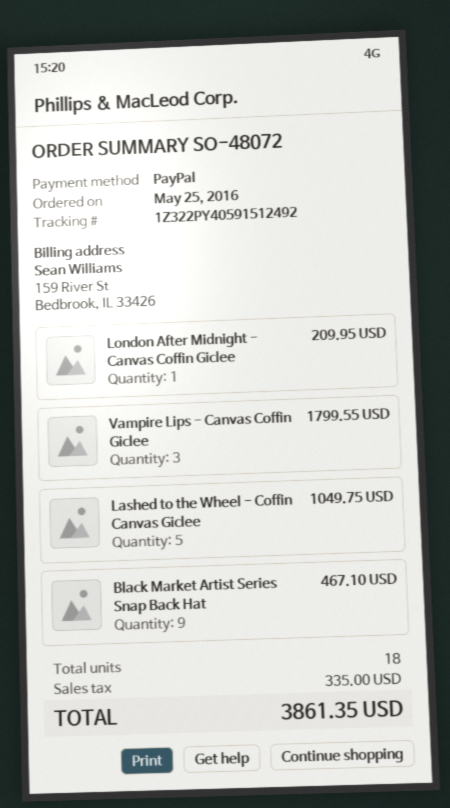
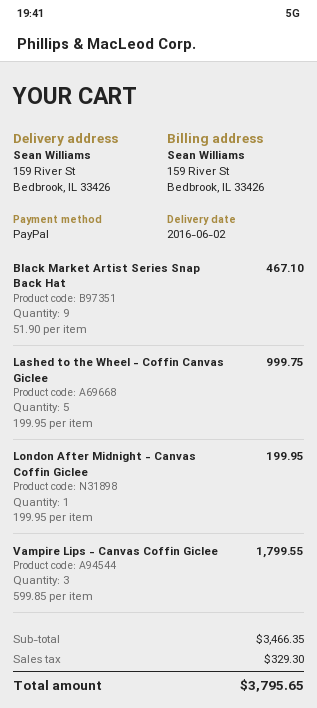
London After Midnight - Canvas Coffin Giclee: 1 for 209.95 -> 1 for 199.95
Lashed to the Wheel - Coffin Canvas Giclee: 5 for 1049.75 -> 5 for 999.75
tax: 335.00 -> 329.30
total: 3861.35 -> 3795.65

